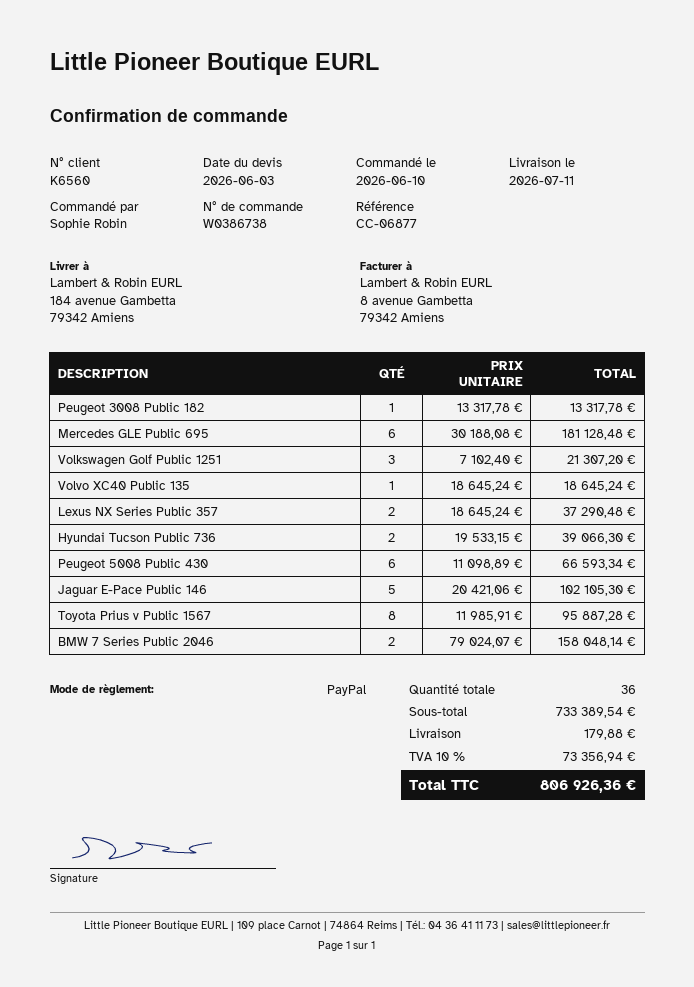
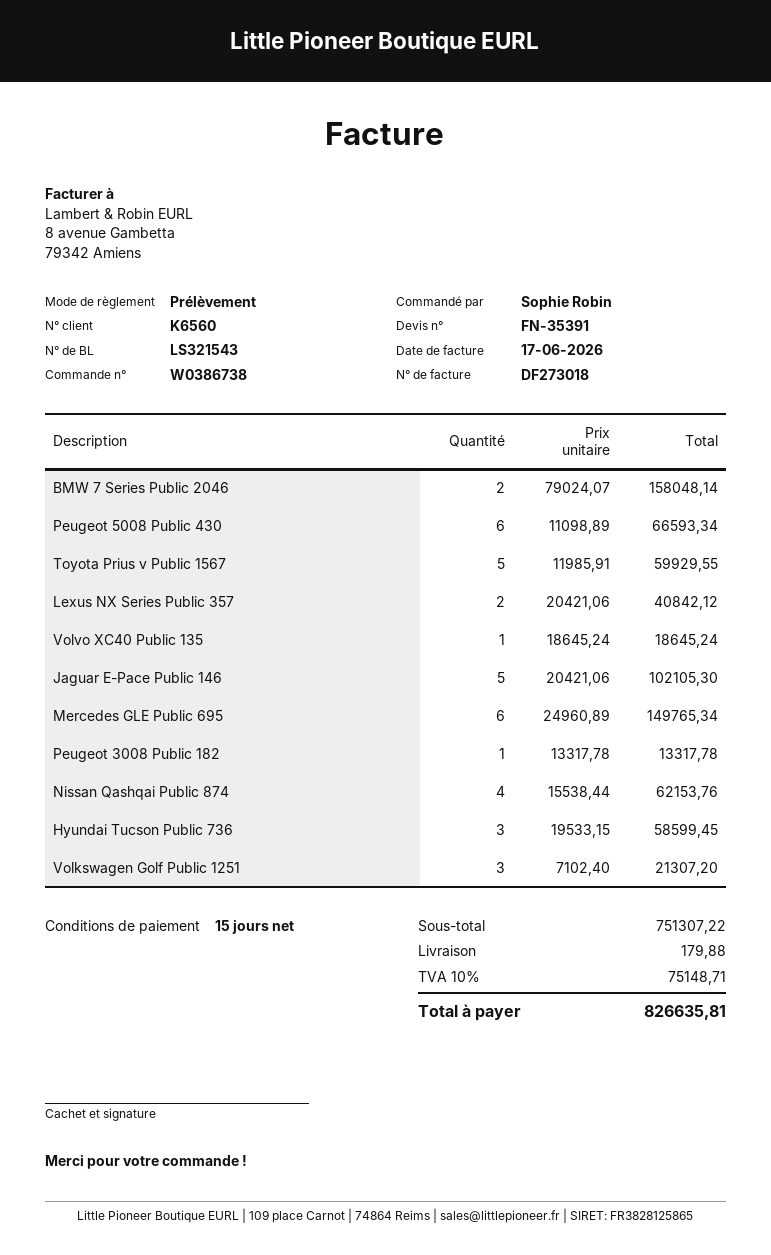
payment method: PayPal -> direct debit
Mercedes GLE Public 695: 6 x 30188.08 = 181128.48 -> 6 x 24960.89 = 149765.34
Lexus NX Series Public 357: 2 x 18645.24 = 37290.48 -> 2 x 20421.06 = 40842.12
Hyundai Tucson Public 736: 2 x 19533.15 = 39066.30 -> 3 x 19533.15 = 58599.45
Toyota Prius v Public 1567: 8 x 11985.91 = 95887.28 -> 5 x 11985.91 = 59929.55
Nissan Qashqai Public 874: none -> 4 x 15538.44 = 62153.76
subtotal: 733389.54 -> 751307.22
tax: 10% = 73356.94 -> 10% = 75148.71
total: 806926.36 -> 826635.81

